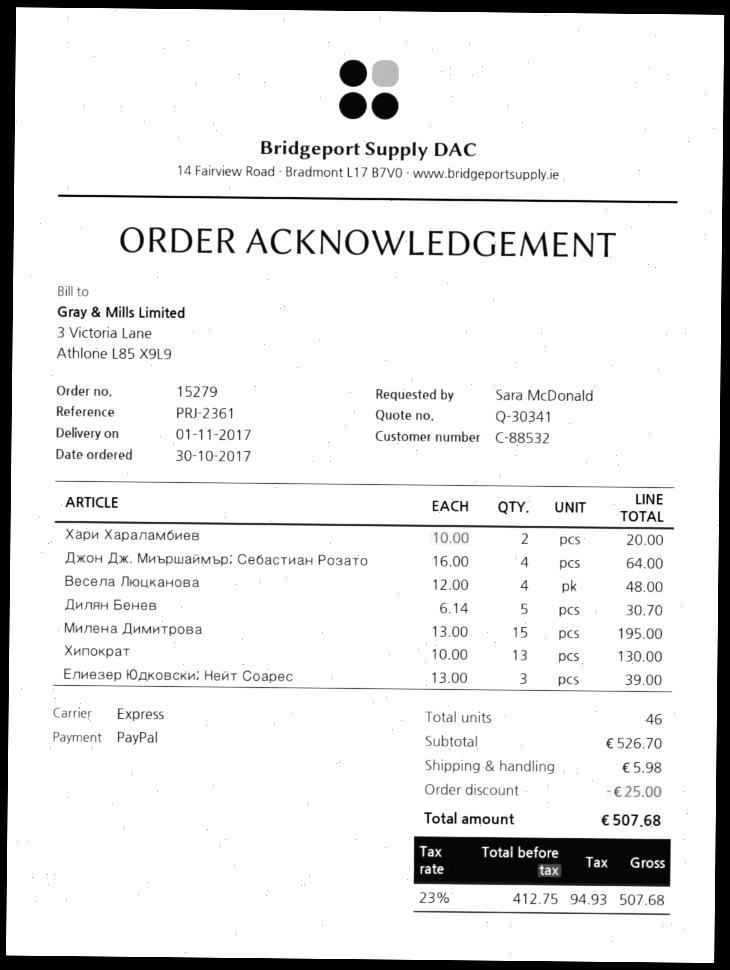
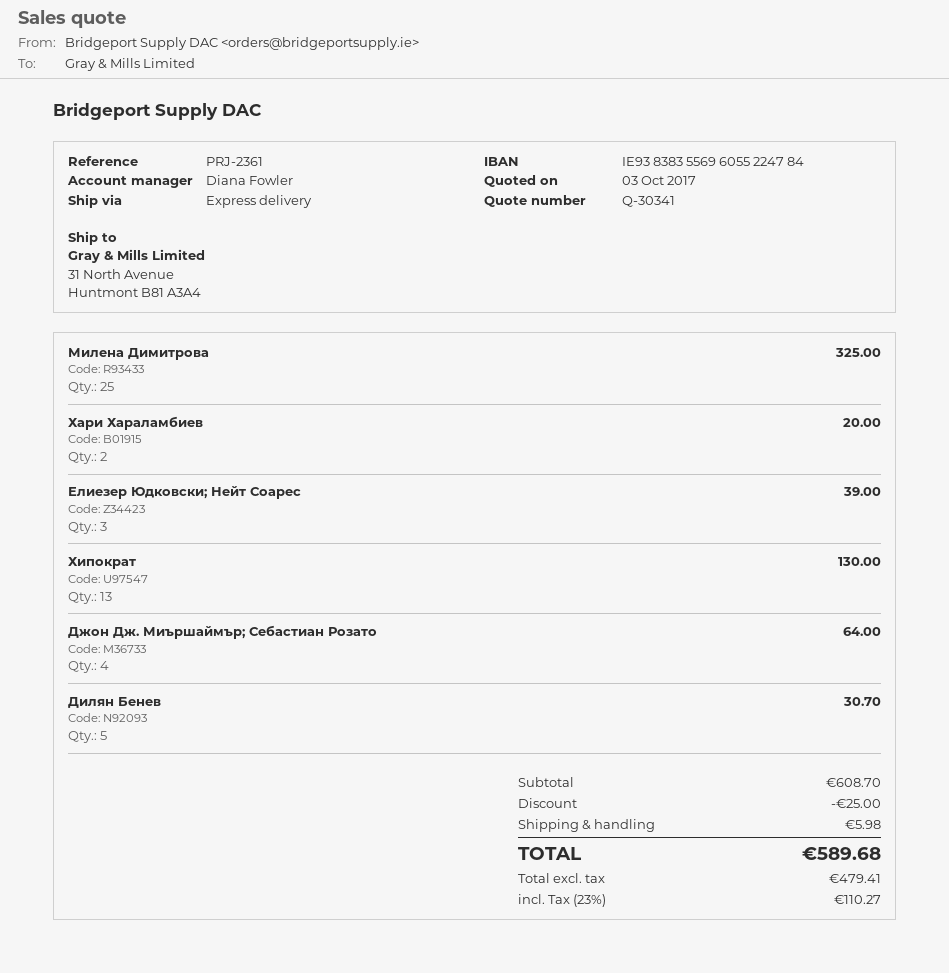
Весела Люцканова: 4 for 48.00 -> none
Милена Димитрова: 15 for 195.00 -> 25 for 325.00
subtotal: 526.70 -> 608.70
net: 412.75 -> 479.41
tax: 23% = 94.93 -> 23% = 110.27
total: 507.68 -> 589.68

